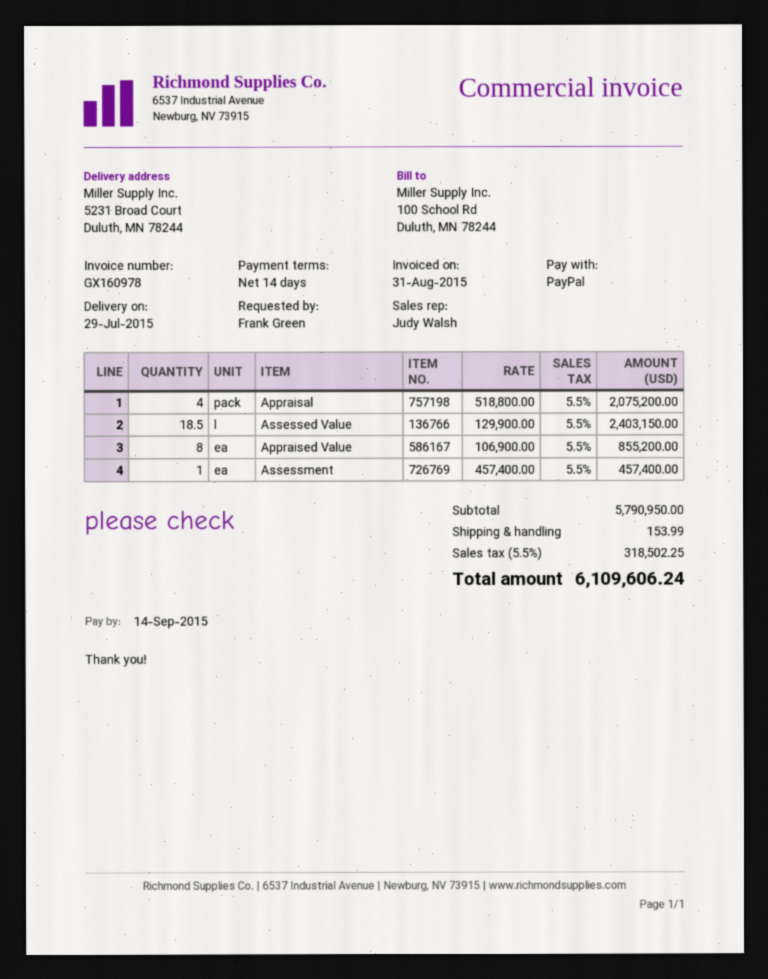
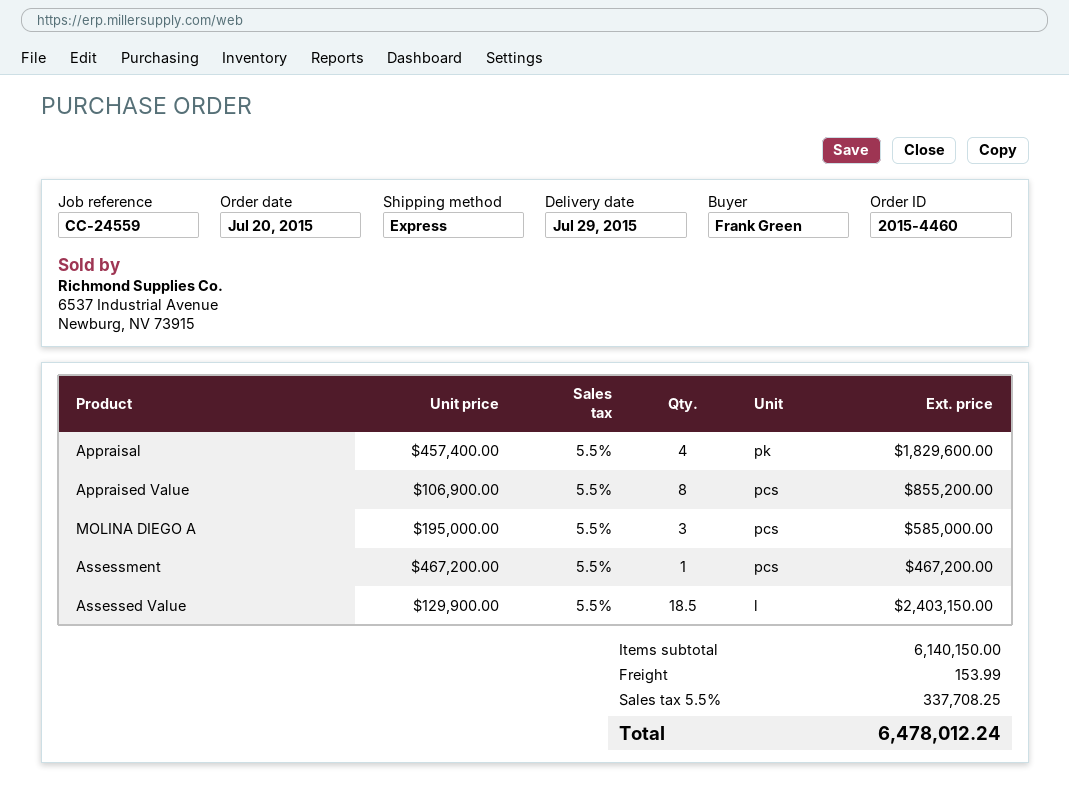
Appraisal: 4 x 518800.00 = 2075200.00 -> 4 x 457400.00 = 1829600.00
Assessment: 1 x 457400.00 = 457400.00 -> 1 x 467200.00 = 467200.00
MOLINA DIEGO A: none -> 3 x 195000.00 = 585000.00
subtotal: 5790950.00 -> 6140150.00
tax: 5.5% = 318502.25 -> 5.5% = 337708.25
total: 6109606.24 -> 6478012.24

